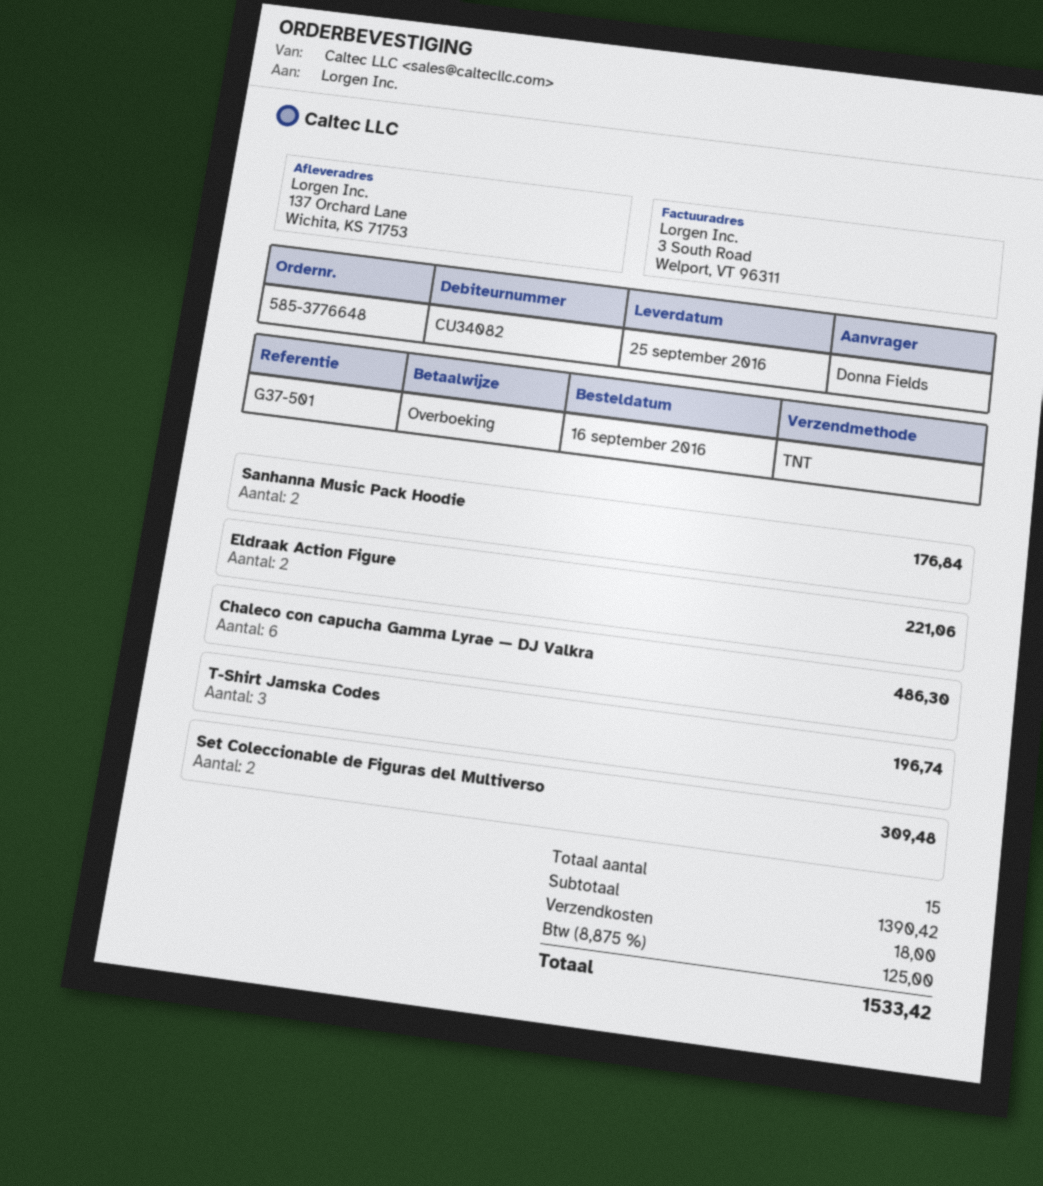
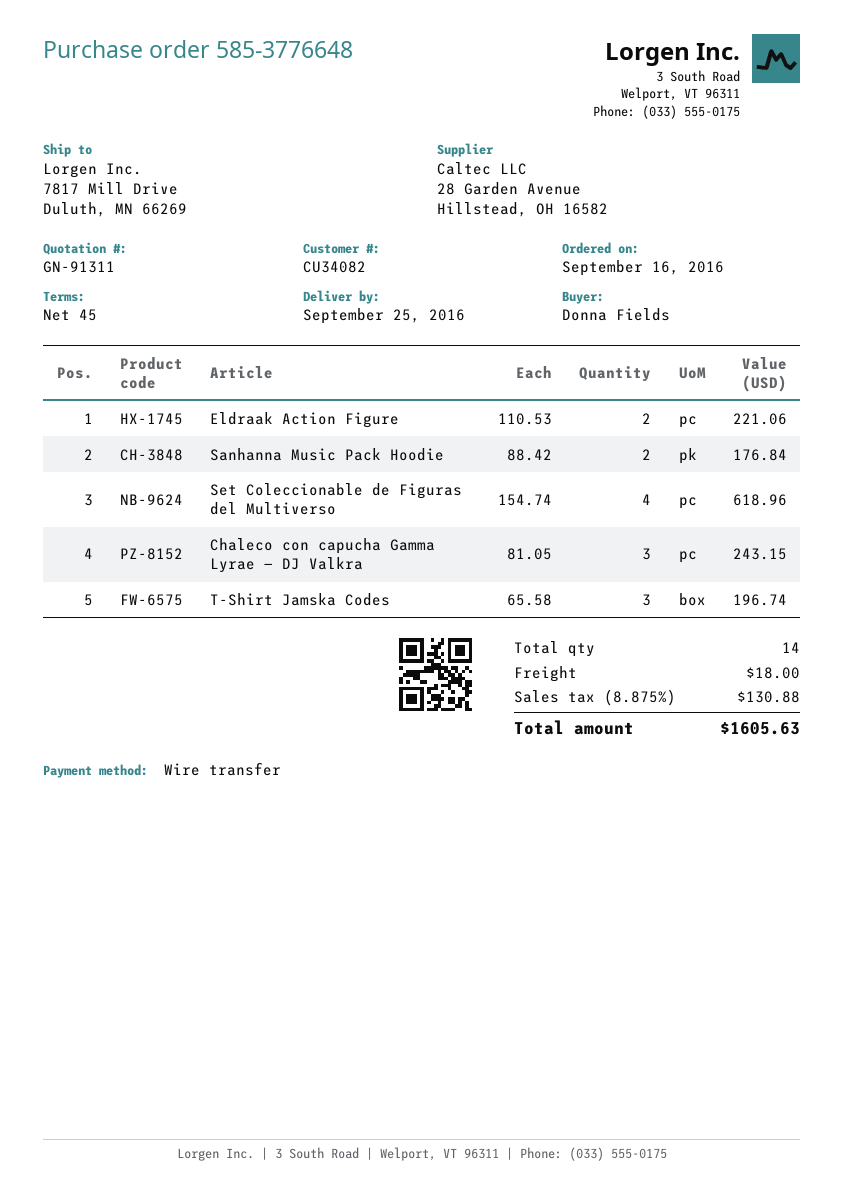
ship to: 137 Orchard Lane, Wichita, KS 71753 -> 7817 Mill Drive, Duluth, MN 66269
Chaleco con capucha Gamma Lyrae — DJ Valkra: 6 for 486.30 -> 3 for 243.15
Set Coleccionable de Figuras del Multiverso: 2 for 309.48 -> 4 for 618.96
total quantity: 15 -> 14
tax: 8.875% = 125.00 -> 8.875% = 130.88
total: 1533.42 -> 1605.63

